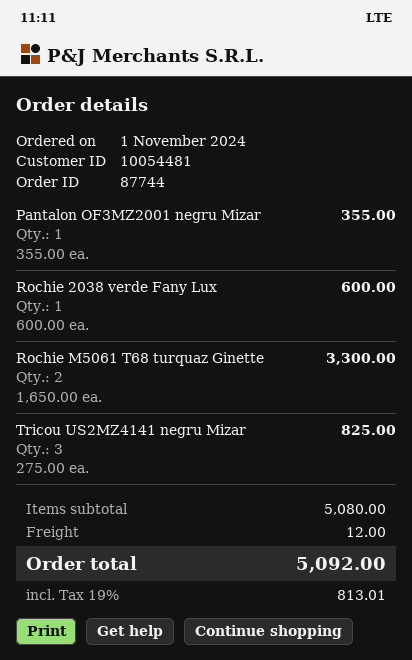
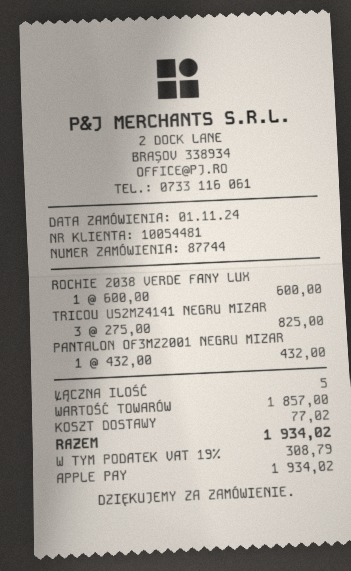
Pantalon OF3MZ2001 negru Mizar: 1 x 355.00 = 355.00 -> 1 x 432.00 = 432.00
Rochie M5061 T68 turquaz Ginette: 2 x 1650.00 = 3300.00 -> none
subtotal: 5080.00 -> 1857.00
shipping: 12.00 -> 77.02
tax: 19% = 813.01 -> 19% = 308.79
total: 5092.00 -> 1934.02

